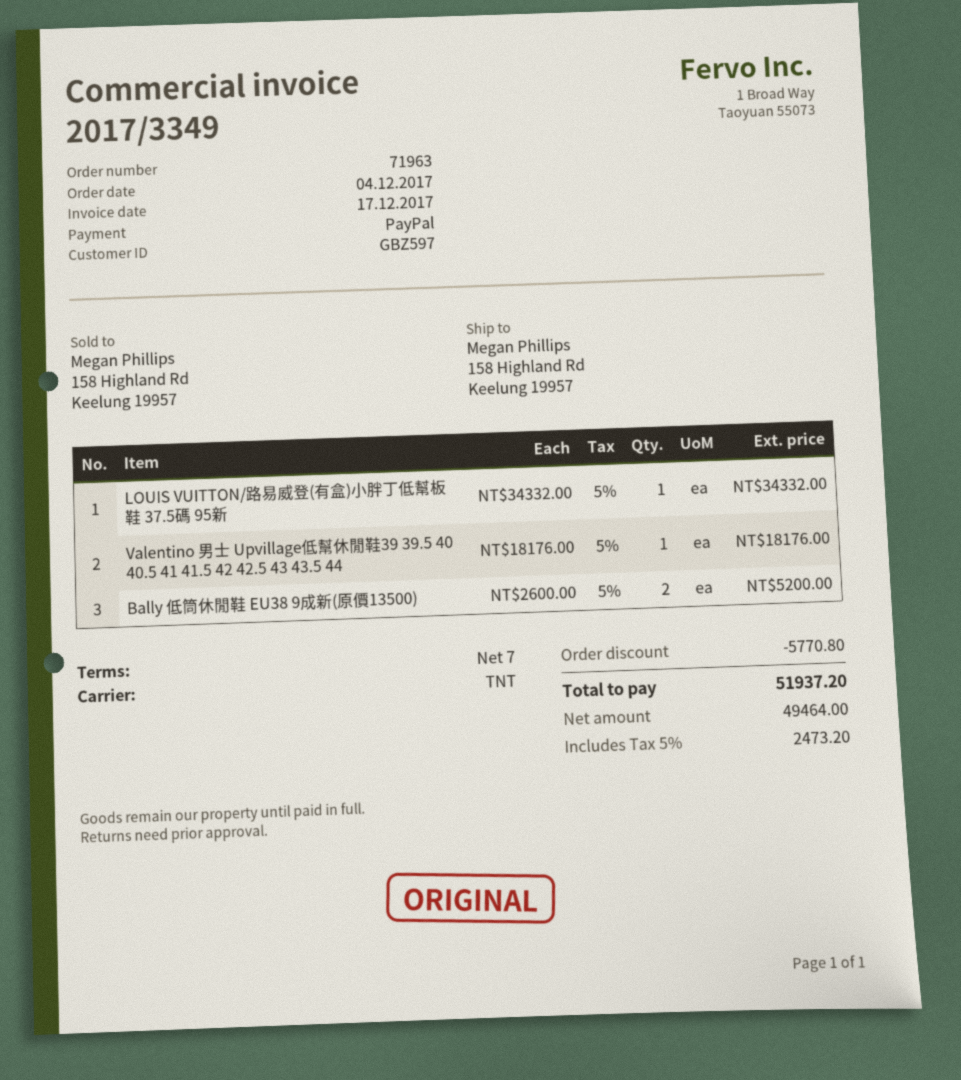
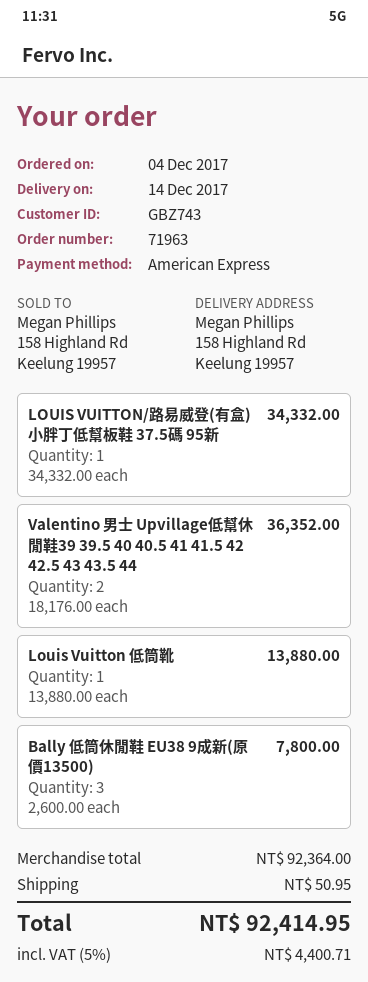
customer number: GBZ597 -> GBZ743
payment method: PayPal -> American Express
Valentino 男士 Upvillage低幫休閒鞋39 39.5 40 40.5 41 41.5 42 42.5 43 43.5 44: 1 x 18176.00 = 18176.00 -> 2 x 18176.00 = 36352.00
Bally 低筒休閒鞋 EU38 9成新(原價13500): 2 x 2600.00 = 5200.00 -> 3 x 2600.00 = 7800.00
Louis Vuitton 低筒靴: none -> 1 x 13880.00 = 13880.00
discount: 5770.80 -> none
shipping: none -> 50.95
tax: 5% = 2473.20 -> 5% = 4400.71
total: 51937.20 -> 92414.95

